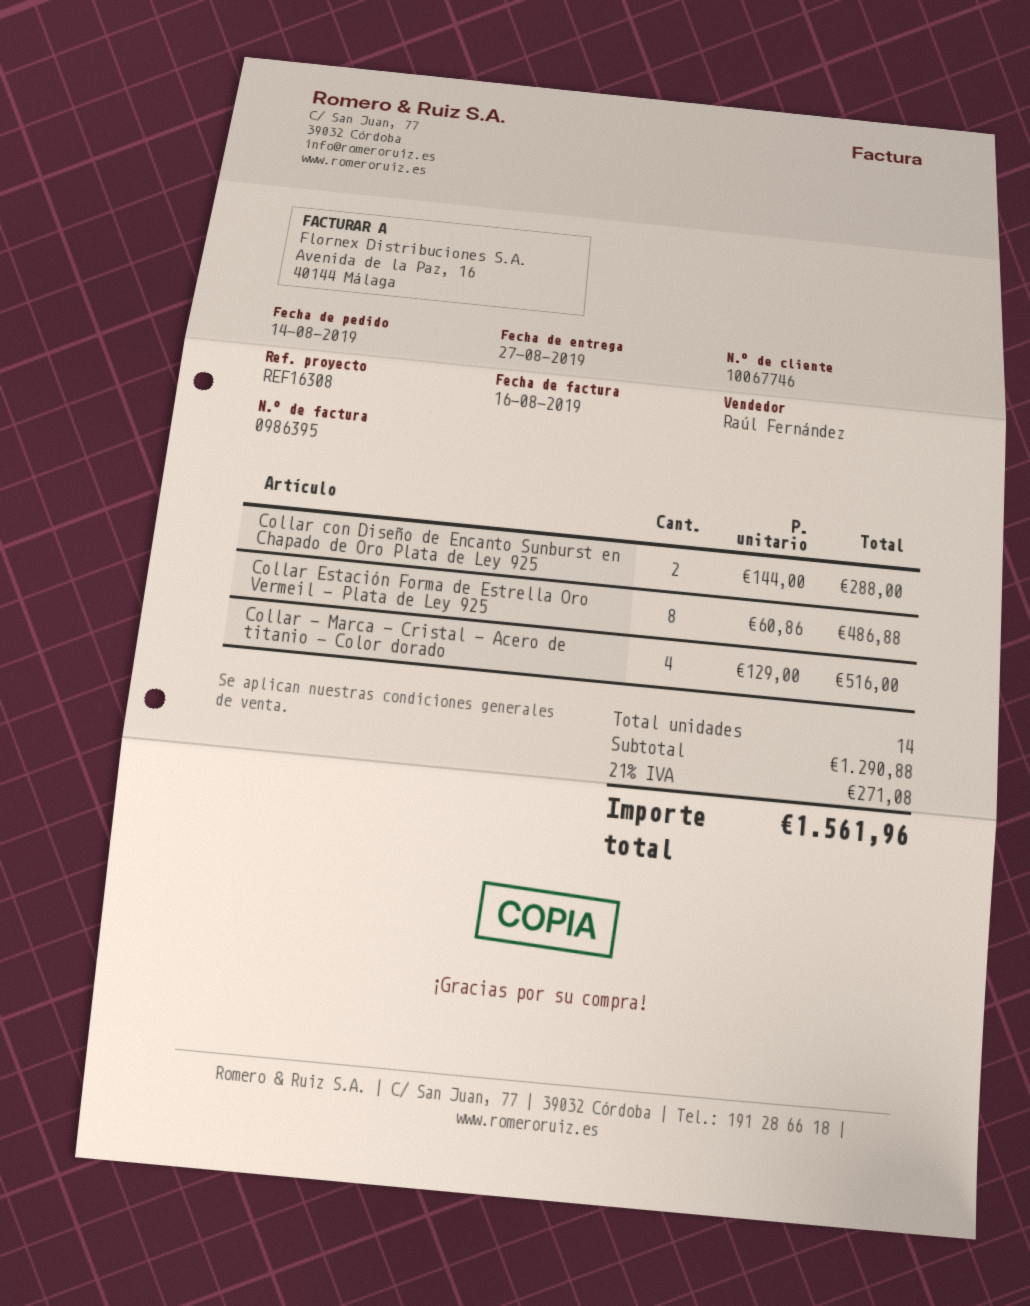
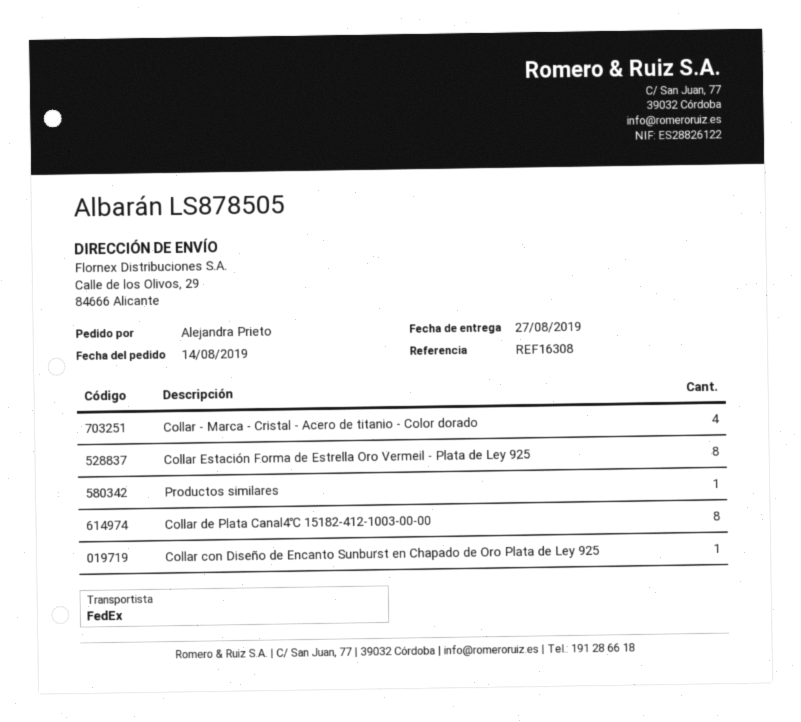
Collar con Diseño de Encanto Sunburst en Chapado de Oro Plata de Ley 925: 2 -> 1
Productos similares: none -> 1
Collar de Plata Canal4℃ 15182-412-1003-00-00: none -> 8

